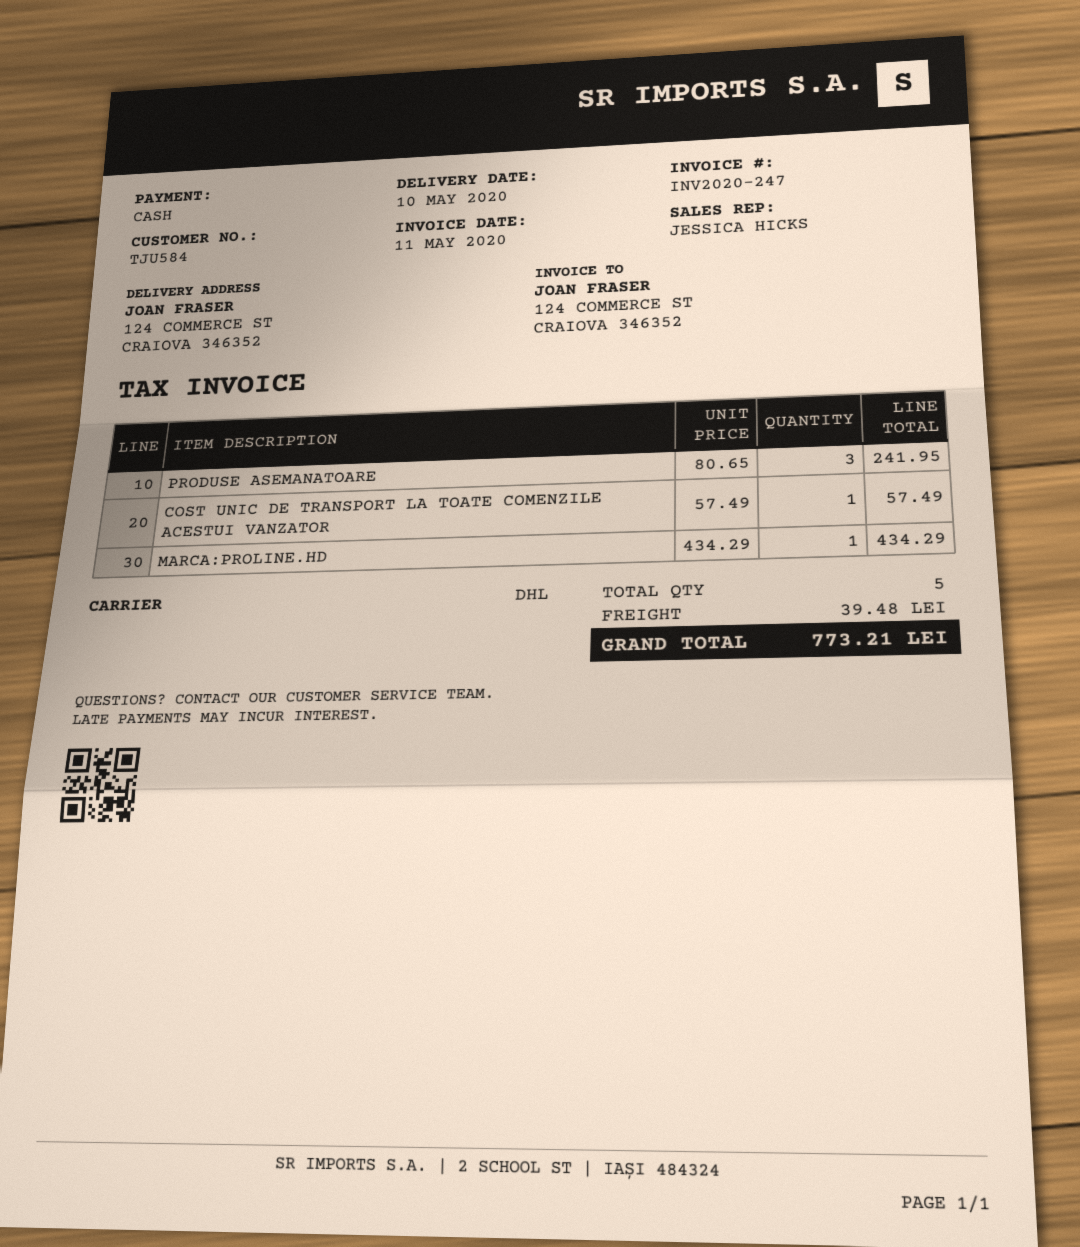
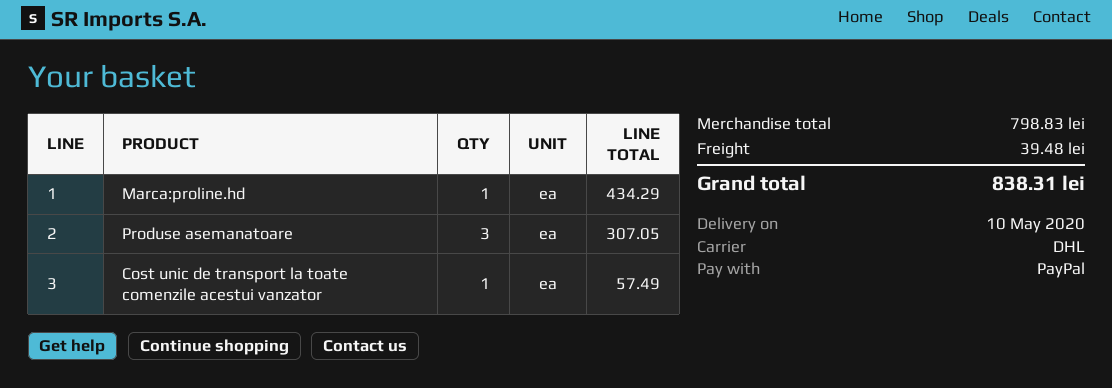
payment method: cash -> PayPal
PRODUSE ASEMANATOARE: 3 for 241.95 -> 3 for 307.05
total: 773.21 -> 838.31

